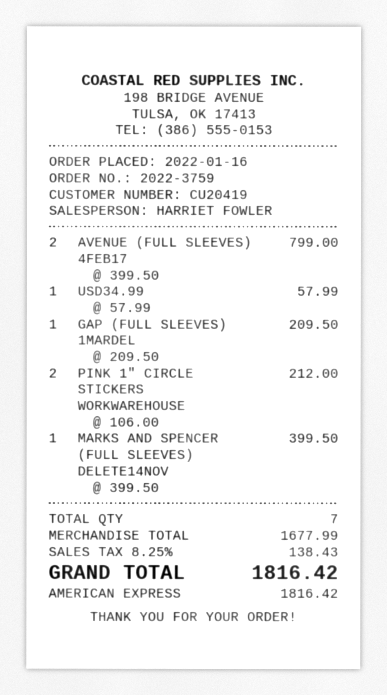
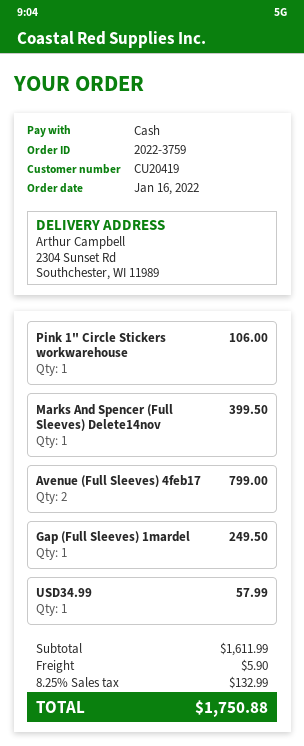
payment method: American Express -> cash
GAP (FULL SLEEVES) 1MARDEL: 1 for 209.50 -> 1 for 249.50
PINK 1" CIRCLE STICKERS WORKWAREHOUSE: 2 for 212.00 -> 1 for 106.00
subtotal: 1677.99 -> 1611.99
shipping: none -> 5.90
tax: 8.25% = 138.43 -> 8.25% = 132.99
total: 1816.42 -> 1750.88

